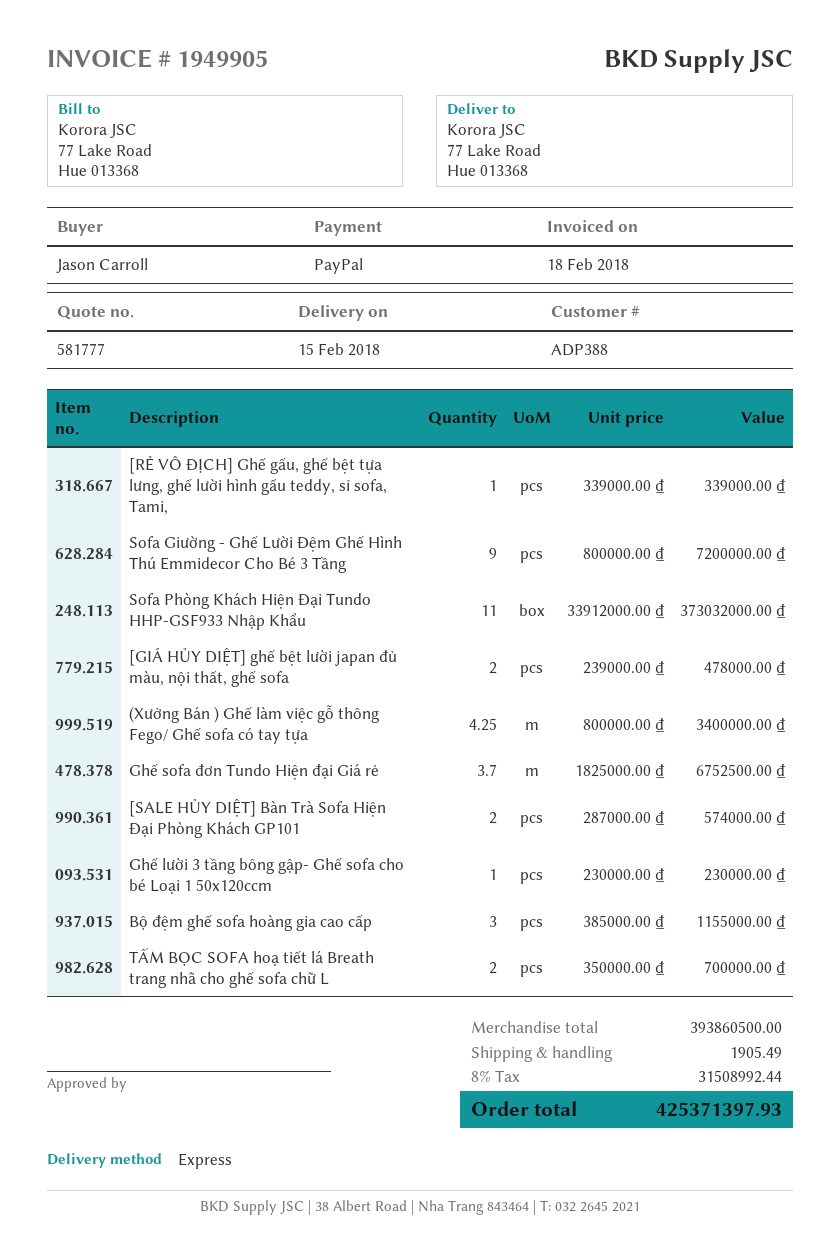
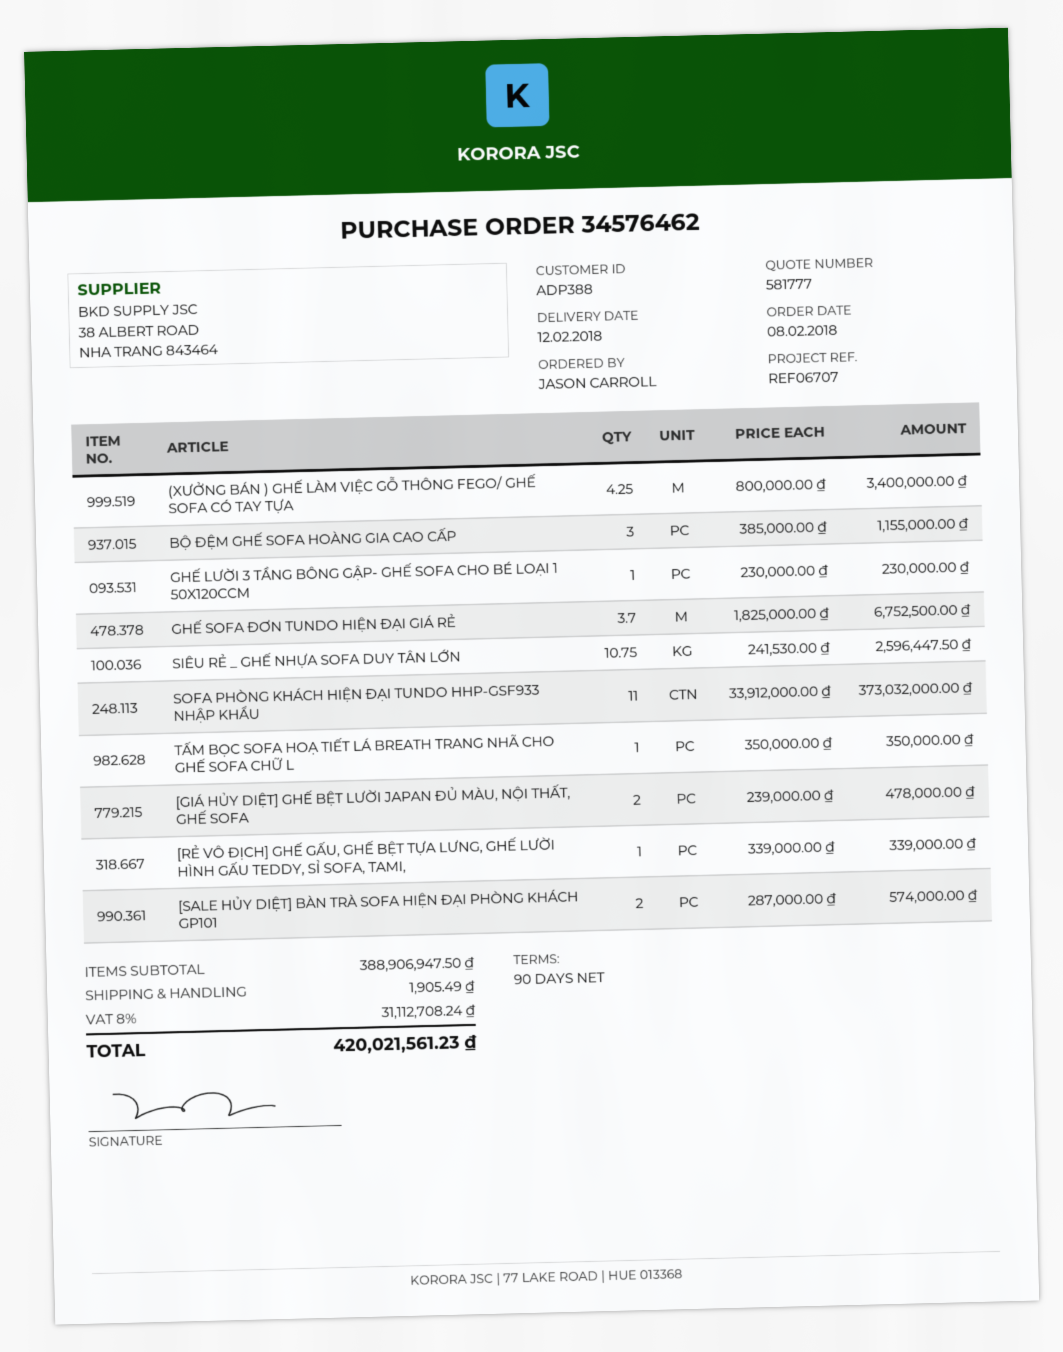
delivery date: 2018-02-15 -> 2018-02-12
Sofa Giường - Ghế Lười Đệm Ghế Hình Thú Emmidecor Cho Bé 3 Tầng: 9 x 800000.00 = 7200000.00 -> none
TẤM BỌC SOFA hoạ tiết lá Breath trang nhã cho ghế sofa chữ L: 2 x 350000.00 = 700000.00 -> 1 x 350000.00 = 350000.00
SIÊU RẺ _ GHẾ NHỰA SOFA DUY TÂN LỚN: none -> 10.75 x 241530.00 = 2596447.50
subtotal: 393860500.00 -> 388906947.50
tax: 8% = 31508992.44 -> 8% = 31112708.24
total: 425371397.93 -> 420021561.23

